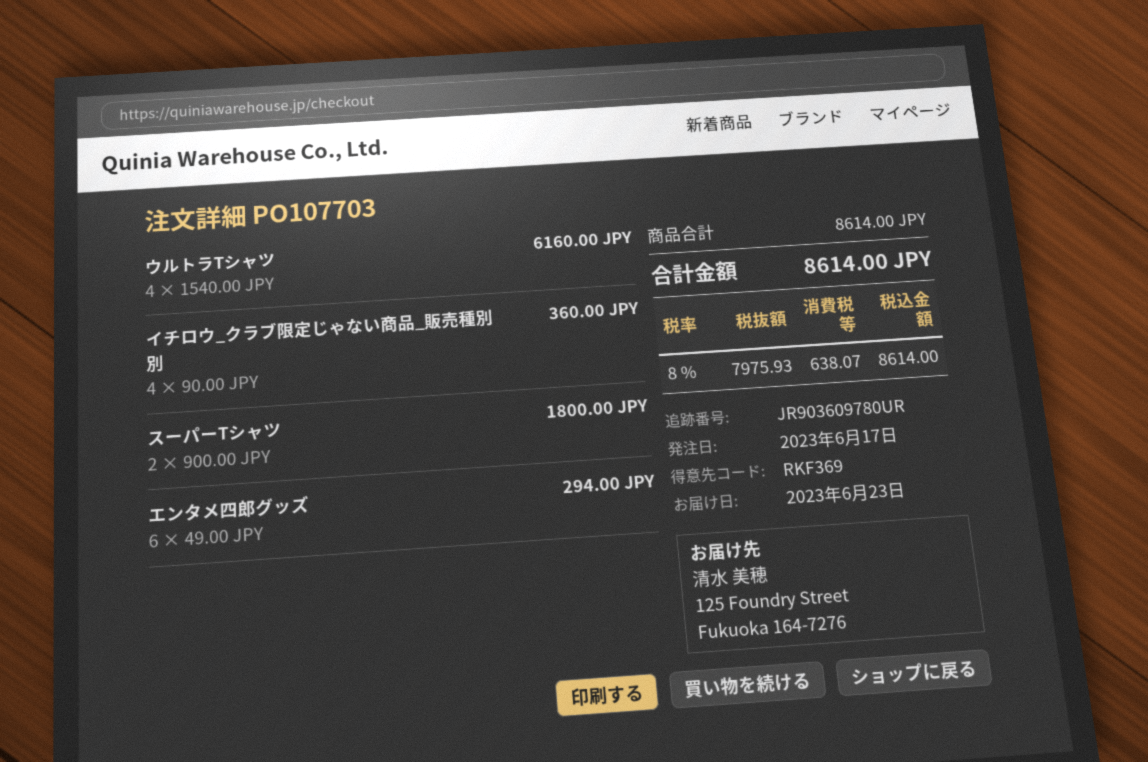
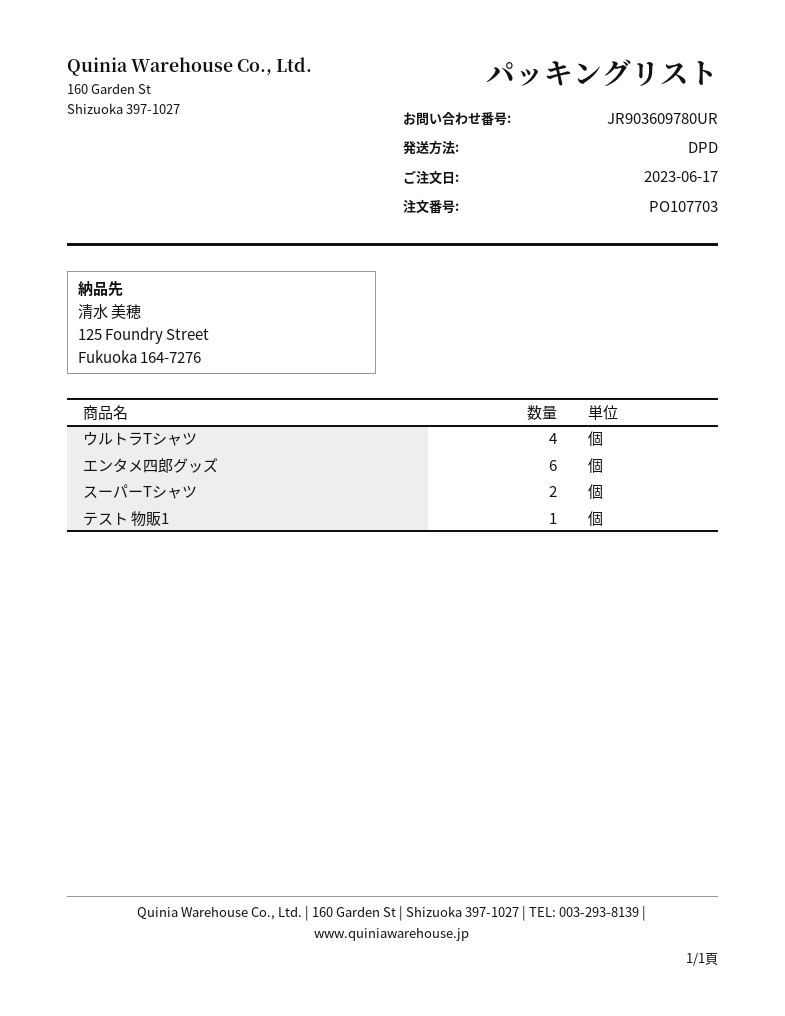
イチロウ_クラブ限定じゃない商品_販売種別別: 4 -> none
テスト 物販1: none -> 1

